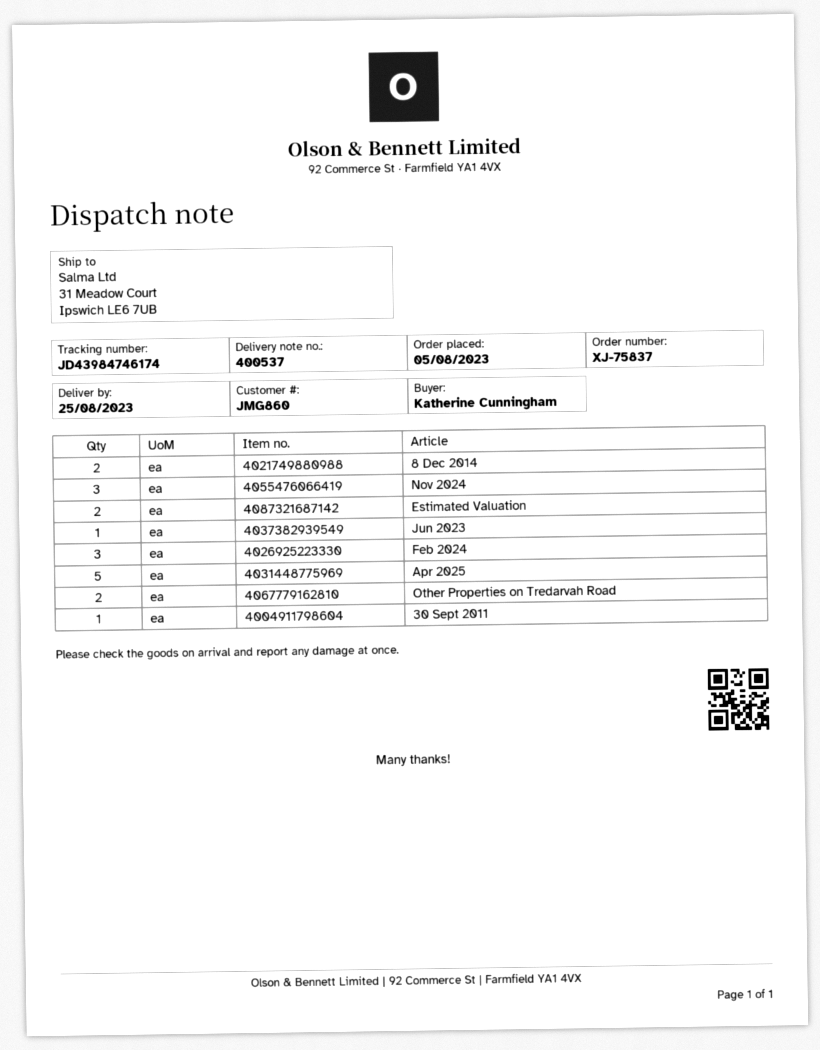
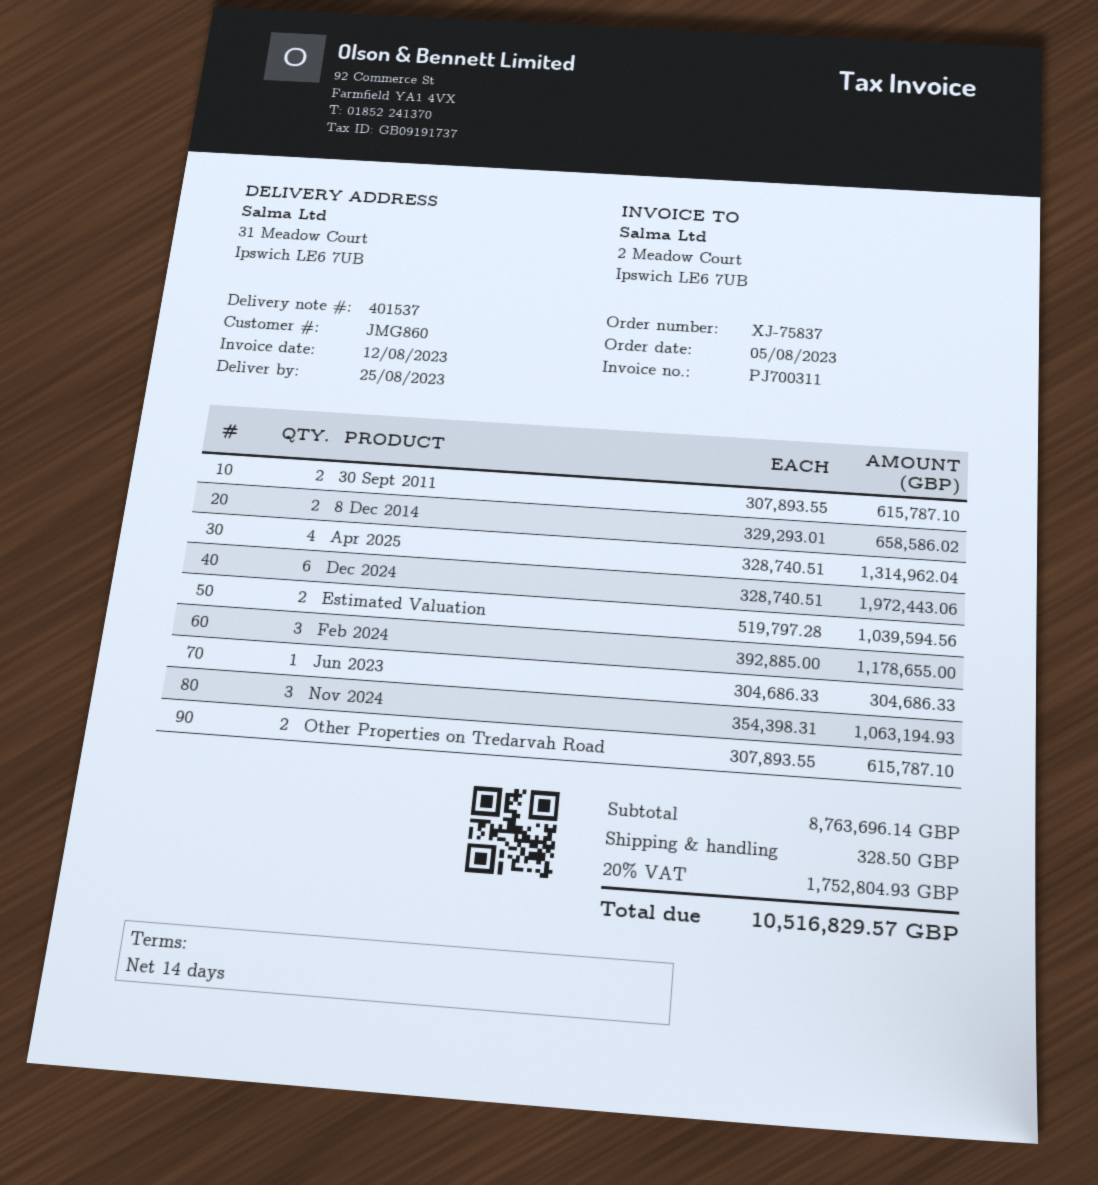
delivery note number: 400537 -> 401537
Apr 2025: 5 -> 4
30 Sept 2011: 1 -> 2
Dec 2024: none -> 6

